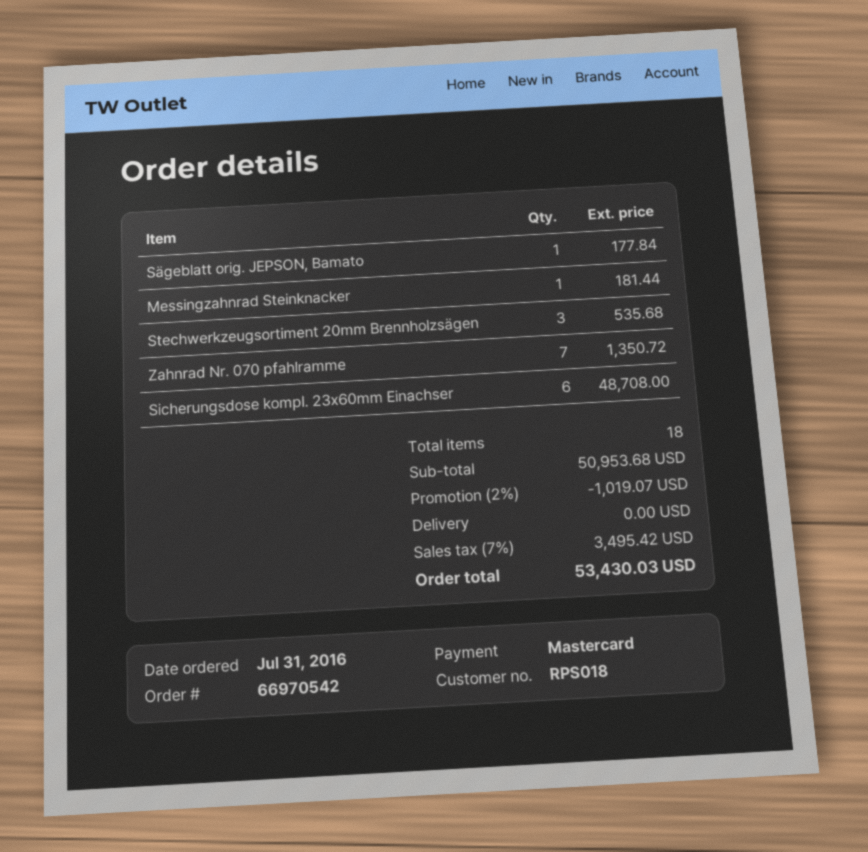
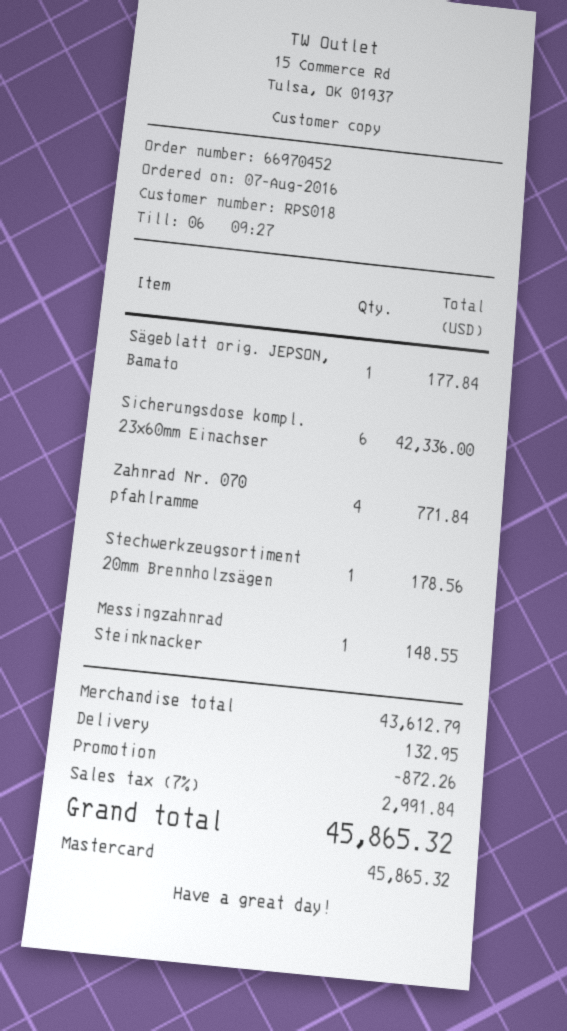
order number: 66970542 -> 66970452
order date: 2016-07-31 -> 2016-08-07
Messingzahnrad Steinknacker: 1 for 181.44 -> 1 for 148.55
Stechwerkzeugsortiment 20mm Brennholzsägen: 3 for 535.68 -> 1 for 178.56
Zahnrad Nr. 070 pfahlramme: 7 for 1350.72 -> 4 for 771.84
Sicherungsdose kompl. 23x60mm Einachser: 6 for 48708.00 -> 6 for 42336.00
subtotal: 50953.68 -> 43612.79
discount: 1019.07 -> 872.26
shipping: 0.00 -> 132.95
tax: 7% = 3495.42 -> 7% = 2991.84
total: 53430.03 -> 45865.32

